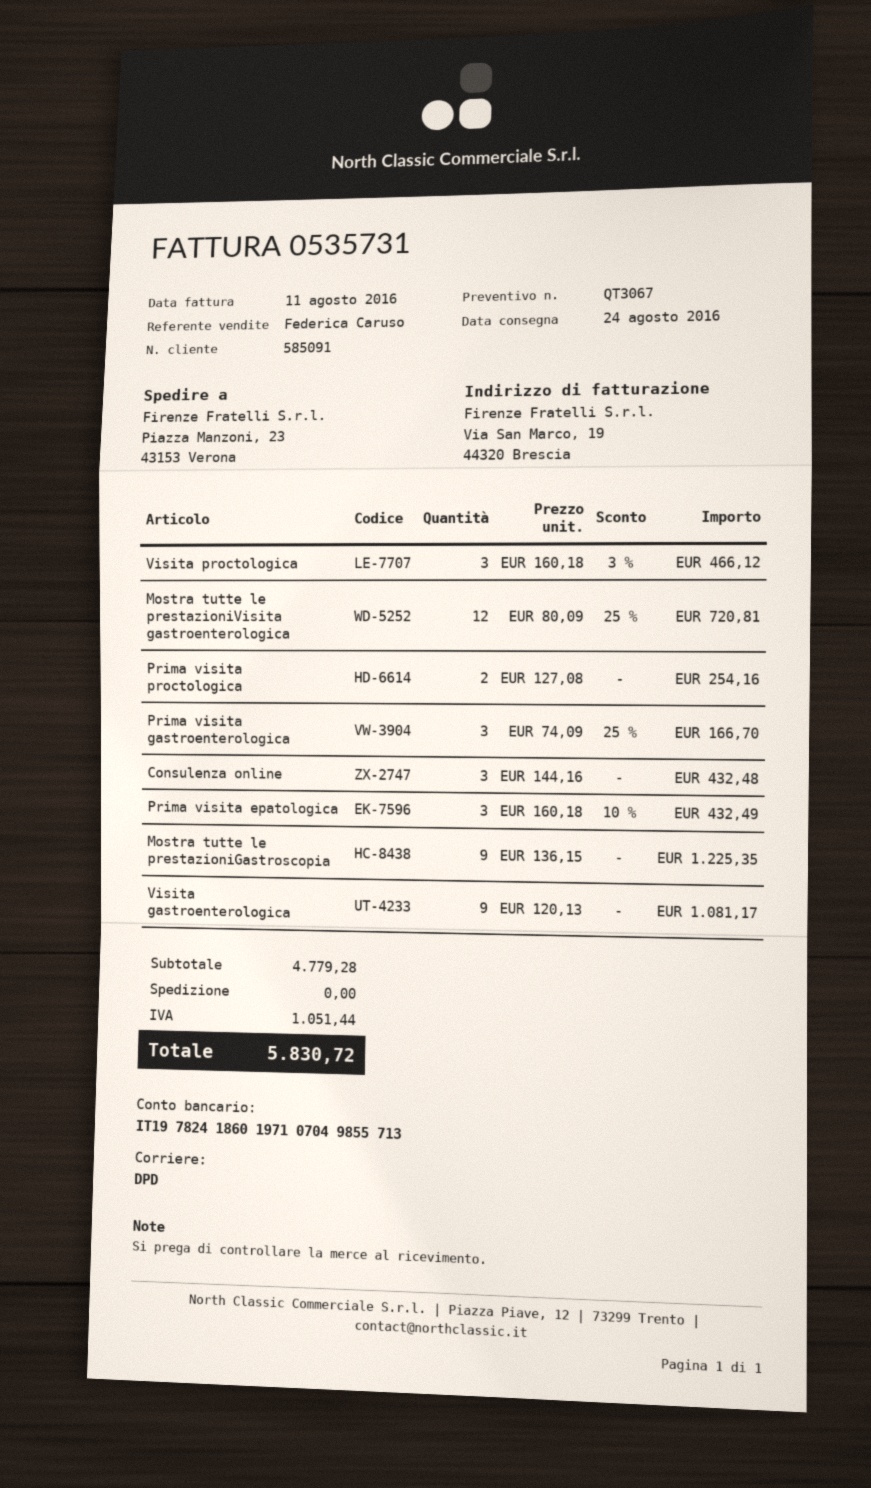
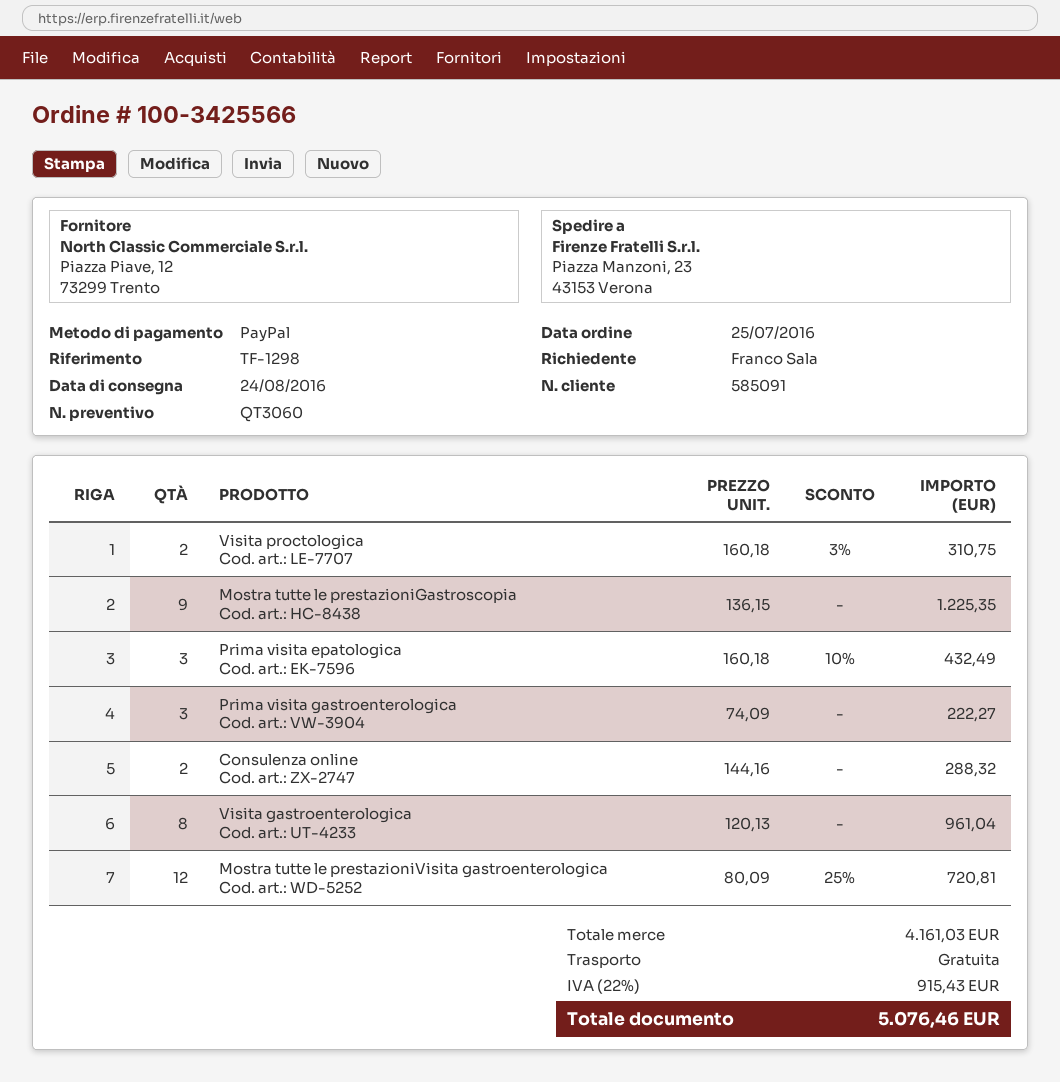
quote number: QT3067 -> QT3060
Visita proctologica: 3 x 160.18 - 3% = 466.12 -> 2 x 160.18 - 3% = 310.75
Prima visita proctologica: 2 x 127.08 = 254.16 -> none
Prima visita gastroenterologica: 3 x 74.09 - 25% = 166.70 -> 3 x 74.09 = 222.27
Consulenza online: 3 x 144.16 = 432.48 -> 2 x 144.16 = 288.32
Visita gastroenterologica: 9 x 120.13 = 1081.17 -> 8 x 120.13 = 961.04
subtotal: 4779.28 -> 4161.03
tax: 1051.44 -> 915.43
total: 5830.72 -> 5076.46

